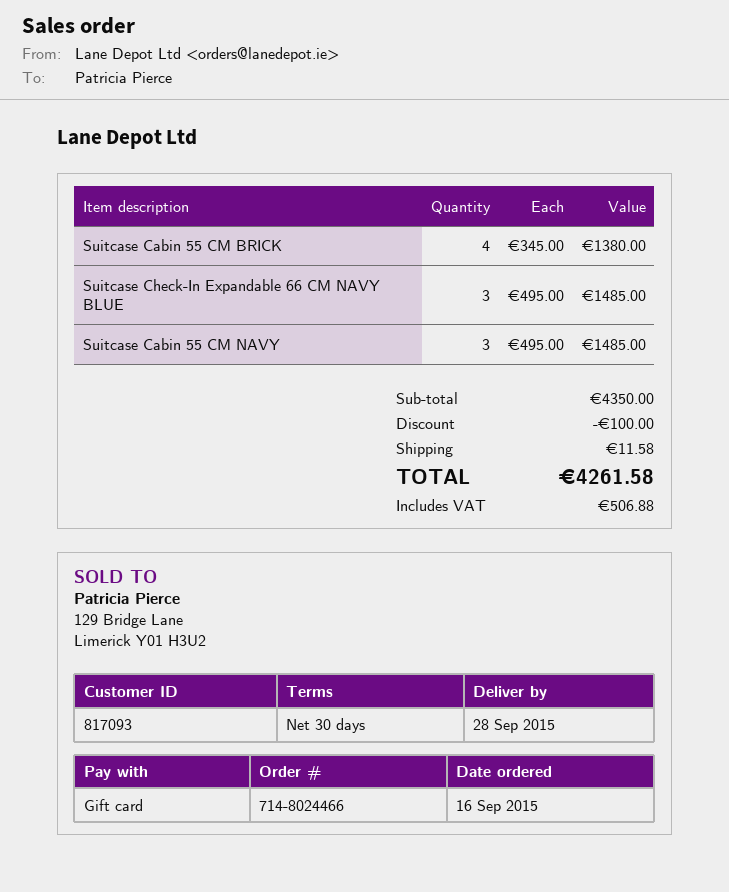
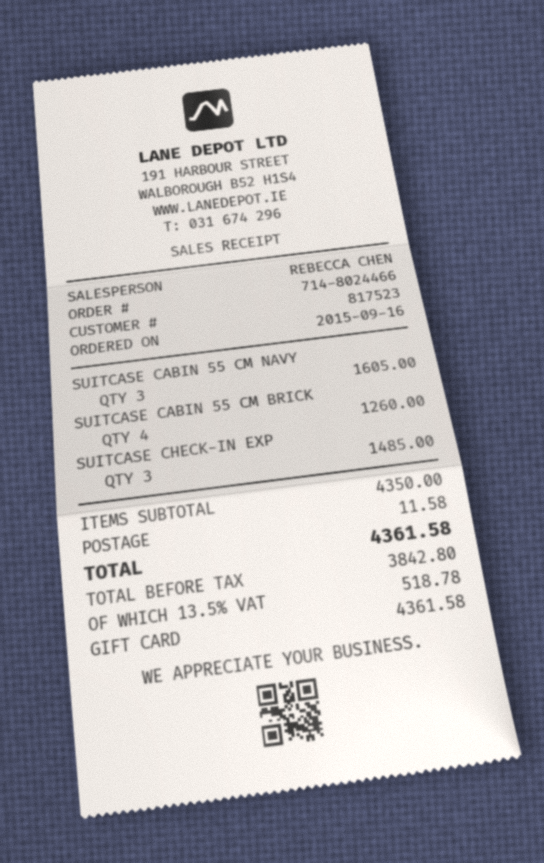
customer number: 817093 -> 817523
Suitcase Cabin 55 CM BRICK: 4 for 1380.00 -> 4 for 1260.00
Suitcase Cabin 55 CM NAVY: 3 for 1485.00 -> 3 for 1605.00
discount: 100.00 -> none
tax: 506.88 -> 518.78
total: 4261.58 -> 4361.58

